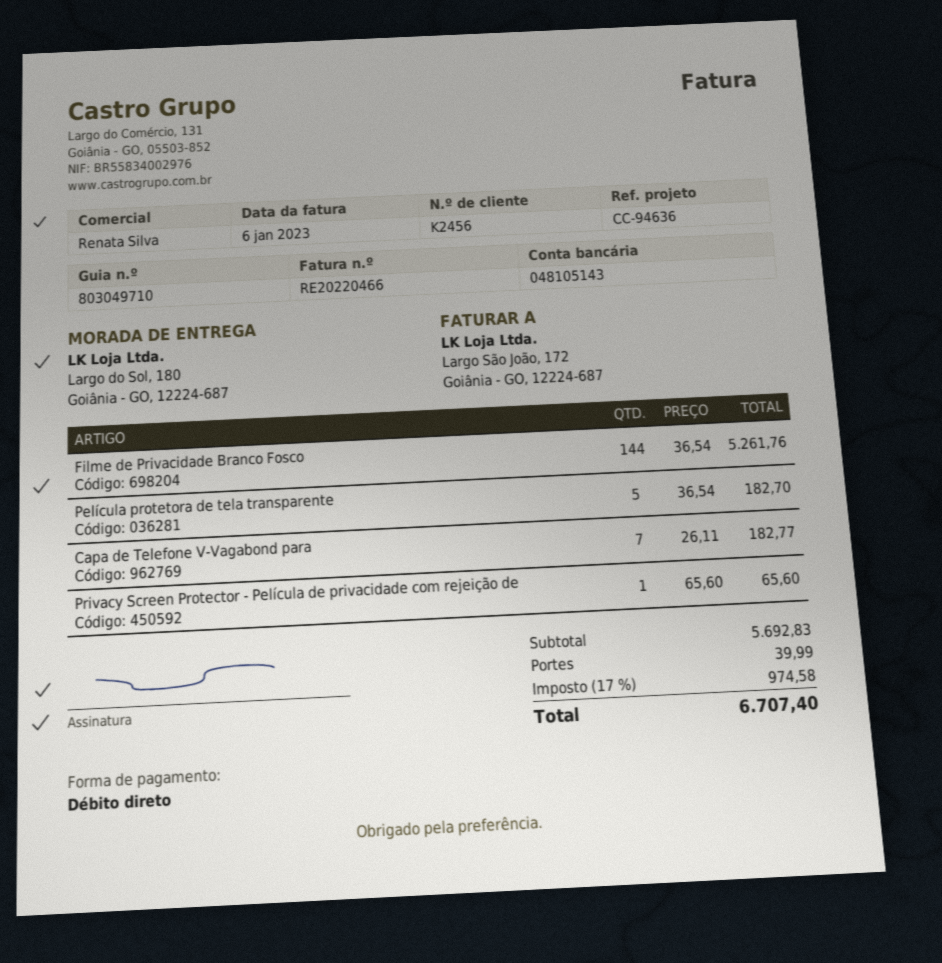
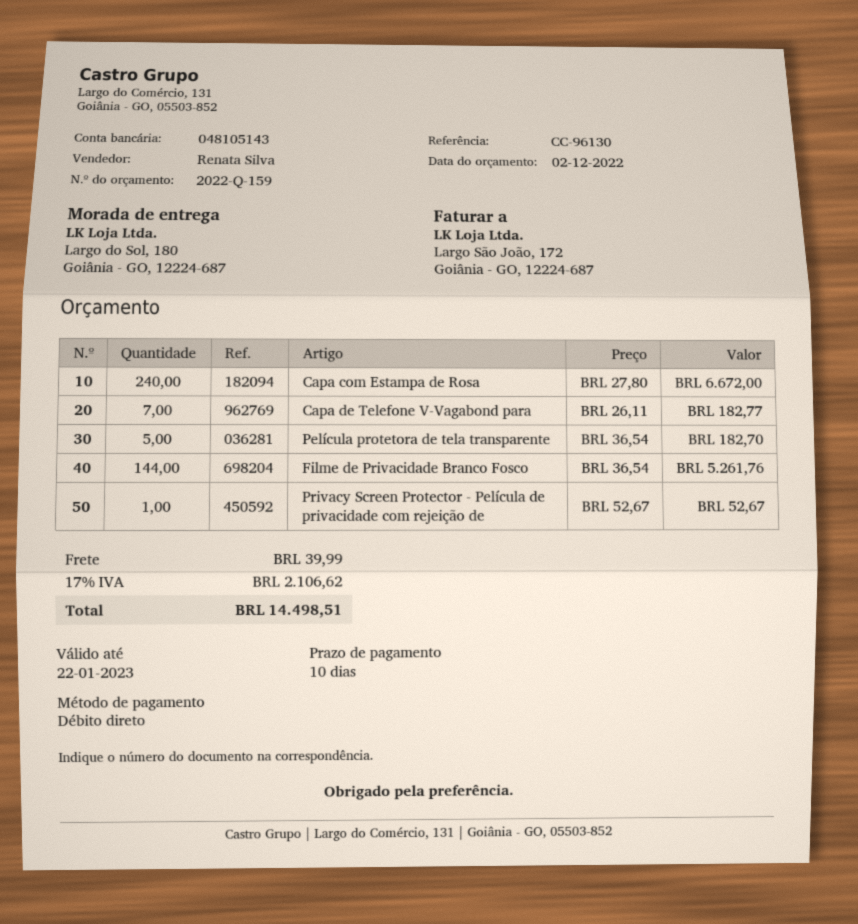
reference: CC-94636 -> CC-96130
Privacy Screen Protector - Película de privacidade com rejeição de: 1 x 65.60 = 65.60 -> 1 x 52.67 = 52.67
Capa com Estampa de Rosa: none -> 240 x 27.80 = 6672.00
tax: 17% = 974.58 -> 17% = 2106.62
total: 6707.40 -> 14498.51

